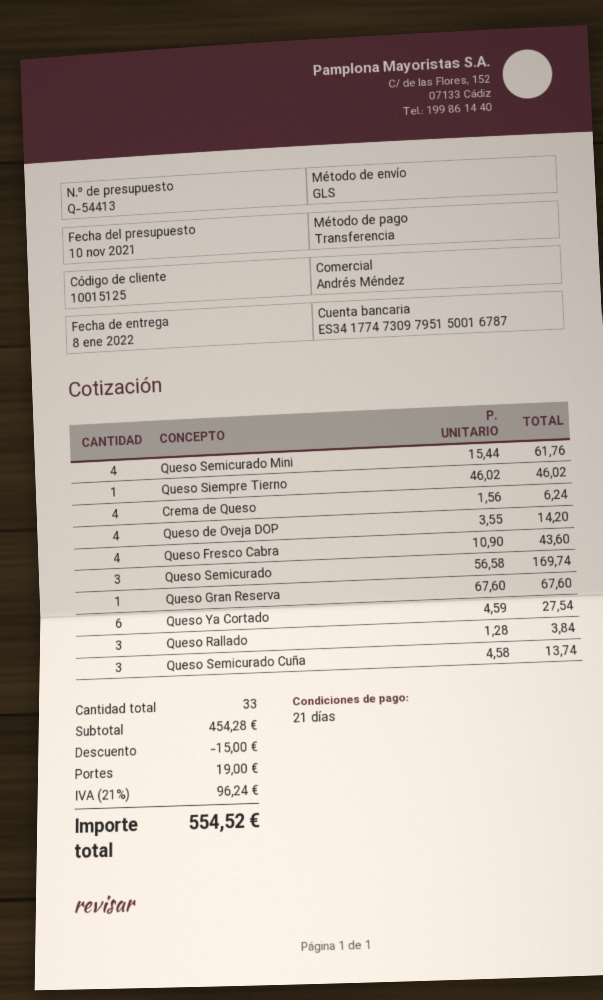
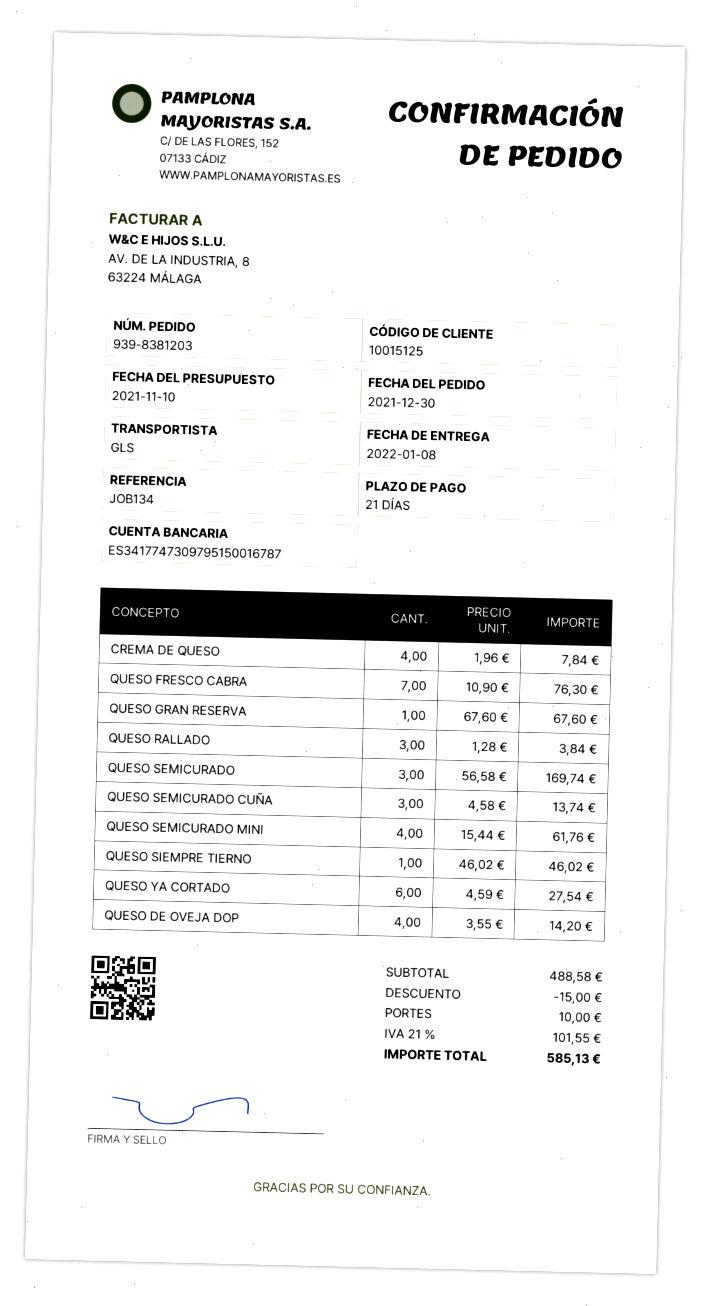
Crema de Queso: 4 x 1.56 = 6.24 -> 4 x 1.96 = 7.84
Queso Fresco Cabra: 4 x 10.90 = 43.60 -> 7 x 10.90 = 76.30
subtotal: 454.28 -> 488.58
shipping: 19.00 -> 10.00
tax: 21% = 96.24 -> 21% = 101.55
total: 554.52 -> 585.13

